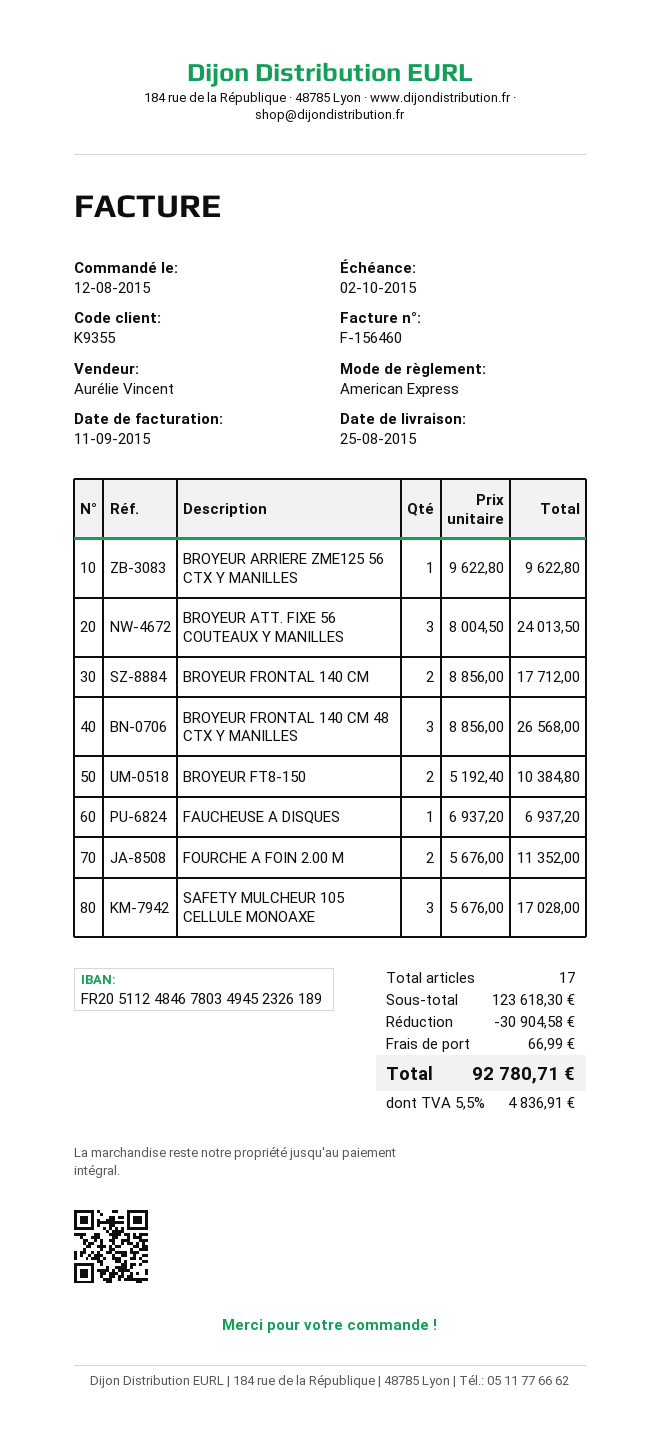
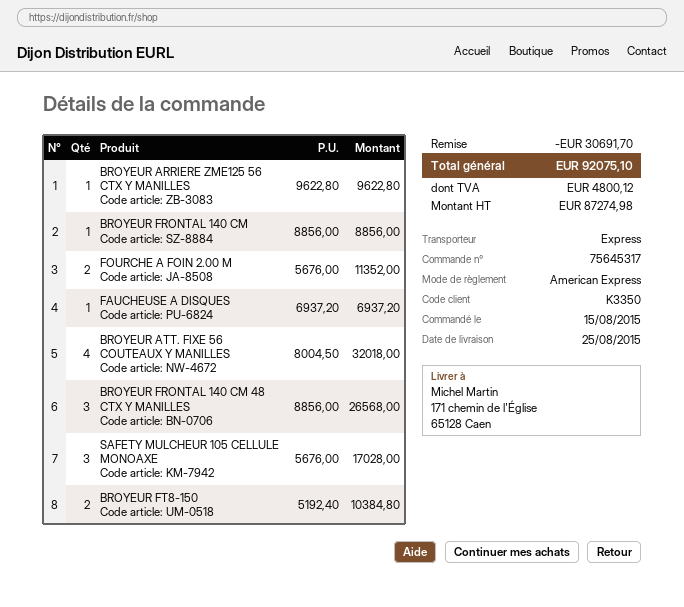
order date: 2015-08-12 -> 2015-08-15
customer number: K9355 -> K3350
BROYEUR ATT. FIXE 56 COUTEAUX Y MANILLES: 3 x 8004.50 = 24013.50 -> 4 x 8004.50 = 32018.00
BROYEUR FRONTAL 140 CM: 2 x 8856.00 = 17712.00 -> 1 x 8856.00 = 8856.00
discount: 30904.58 -> 30691.70
shipping: 66.99 -> none
tax: 4836.91 -> 4800.12
total: 92780.71 -> 92075.10

